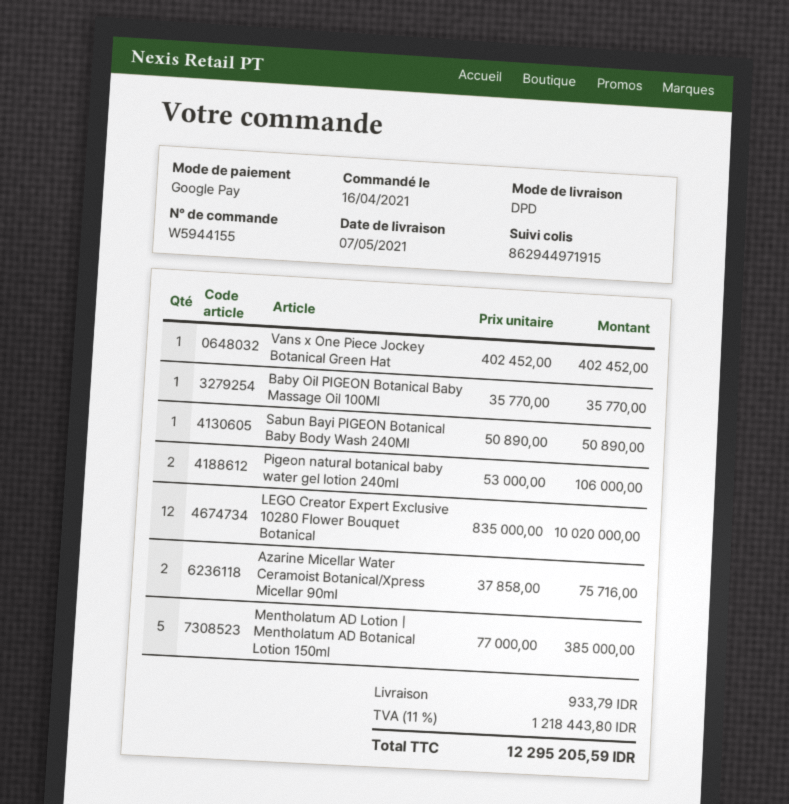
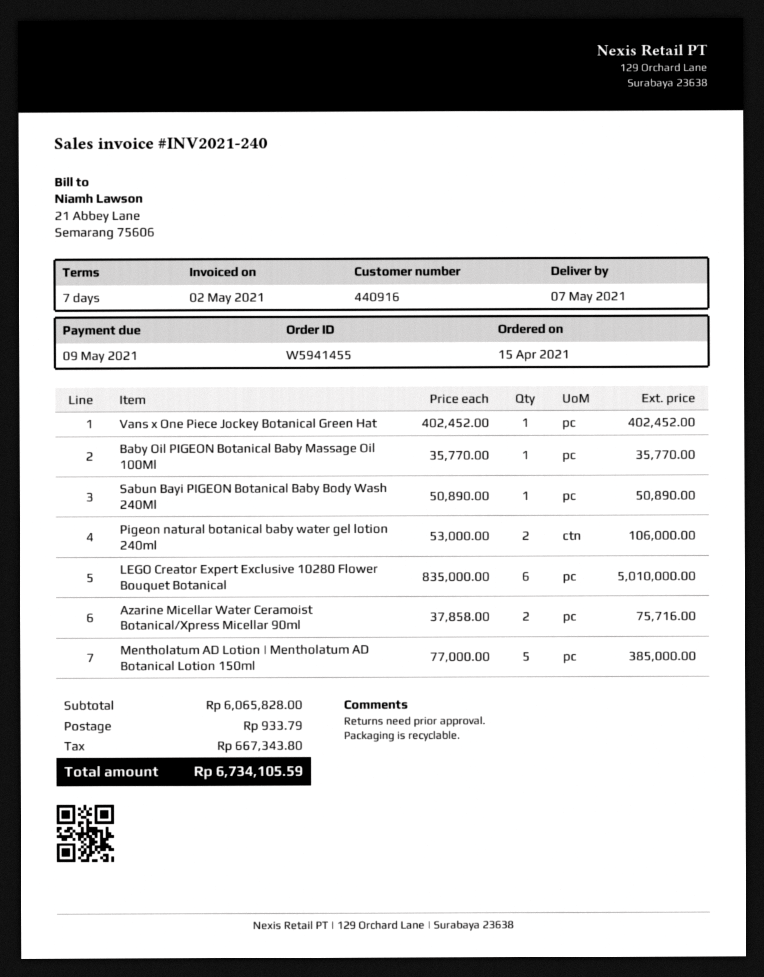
order number: W5944155 -> W5941455
order date: 2021-04-16 -> 2021-04-15
LEGO Creator Expert Exclusive 10280 Flower Bouquet Botanical: 12 x 835000.00 = 10020000.00 -> 6 x 835000.00 = 5010000.00
tax: 1218443.80 -> 667343.80
total: 12295205.59 -> 6734105.59

